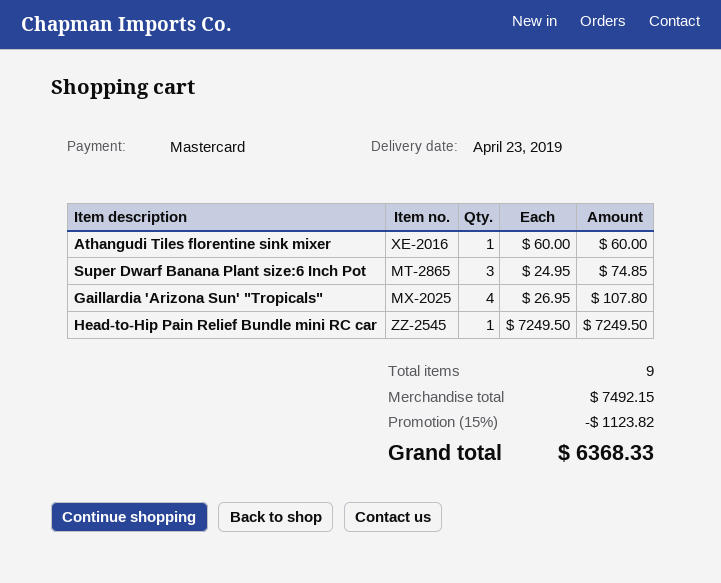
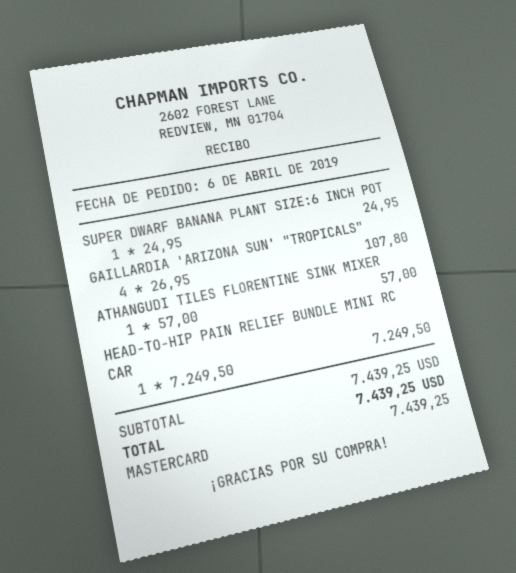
Athangudi Tiles florentine sink mixer: 1 x 60.00 = 60.00 -> 1 x 57.00 = 57.00
Super Dwarf Banana Plant size:6 Inch Pot: 3 x 24.95 = 74.85 -> 1 x 24.95 = 24.95
subtotal: 7492.15 -> 7439.25
discount: 15% = 1123.82 -> none
total: 6368.33 -> 7439.25

